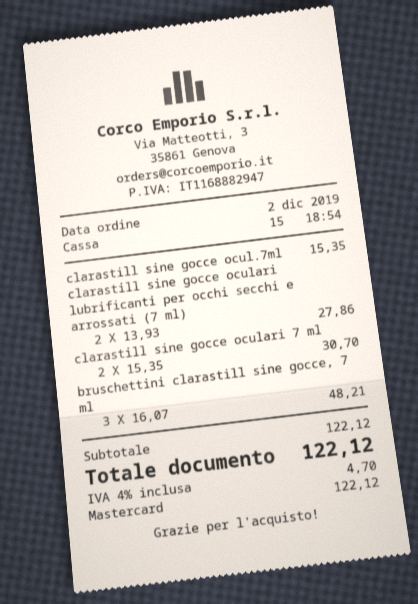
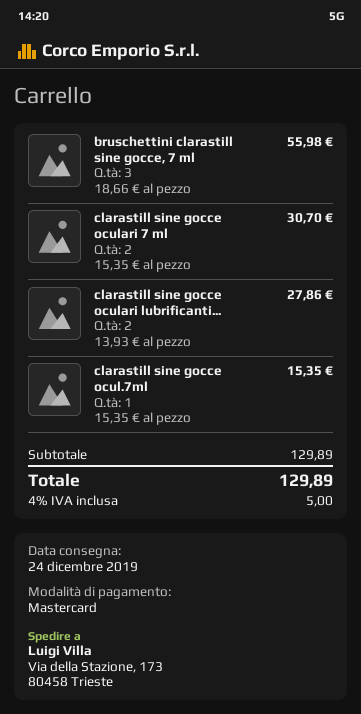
bruschettini clarastill sine gocce, 7 ml: 3 x 16.07 = 48.21 -> 3 x 18.66 = 55.98
subtotal: 122.12 -> 129.89
tax: 4% = 4.70 -> 4% = 5.00
total: 122.12 -> 129.89

